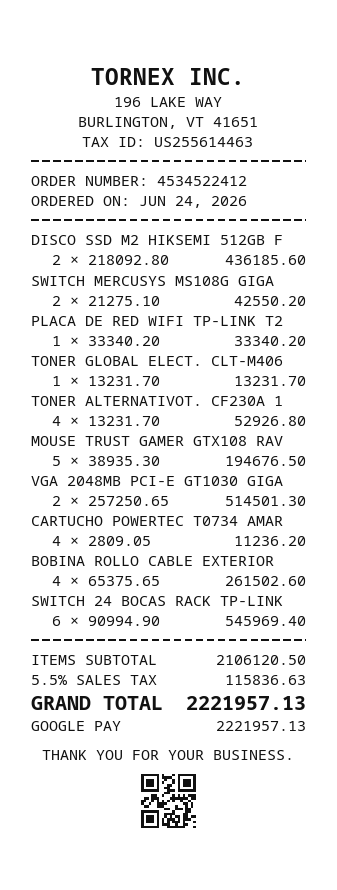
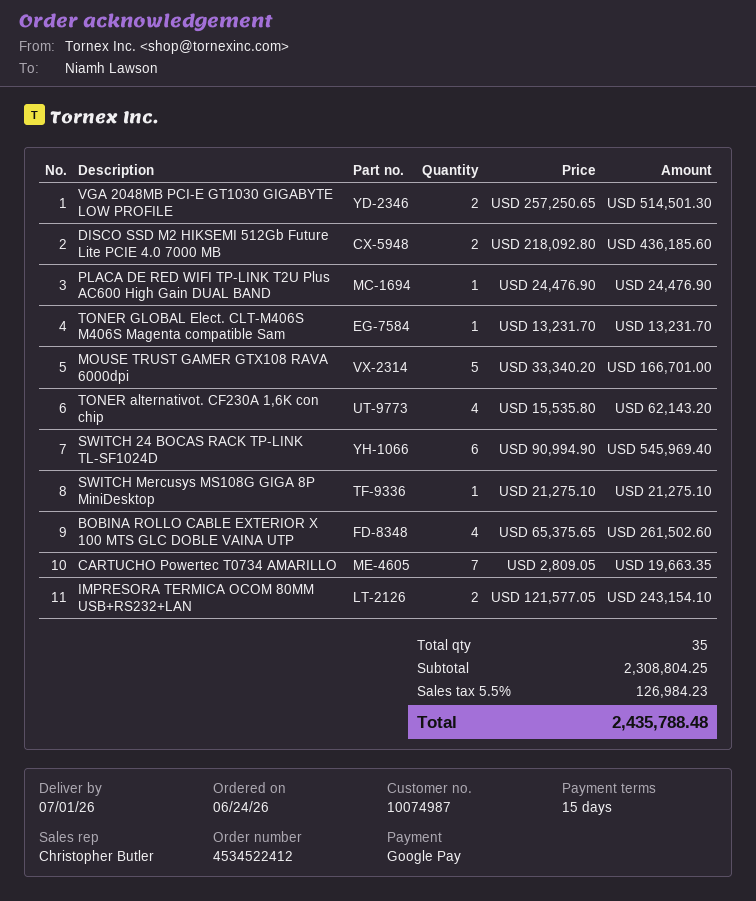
SWITCH MERCUSYS MS108G GIGA: 2 x 21275.10 = 42550.20 -> 1 x 21275.10 = 21275.10
PLACA DE RED WIFI TP-LINK T2: 1 x 33340.20 = 33340.20 -> 1 x 24476.90 = 24476.90
TONER ALTERNATIVOT. CF230A 1: 4 x 13231.70 = 52926.80 -> 4 x 15535.80 = 62143.20
MOUSE TRUST GAMER GTX108 RAV: 5 x 38935.30 = 194676.50 -> 5 x 33340.20 = 166701.00
CARTUCHO POWERTEC T0734 AMAR: 4 x 2809.05 = 11236.20 -> 7 x 2809.05 = 19663.35
IMPRESORA TERMICA OCOM 80MM USB+RS232+LAN: none -> 2 x 121577.05 = 243154.10
subtotal: 2106120.50 -> 2308804.25
tax: 5.5% = 115836.63 -> 5.5% = 126984.23
total: 2221957.13 -> 2435788.48

